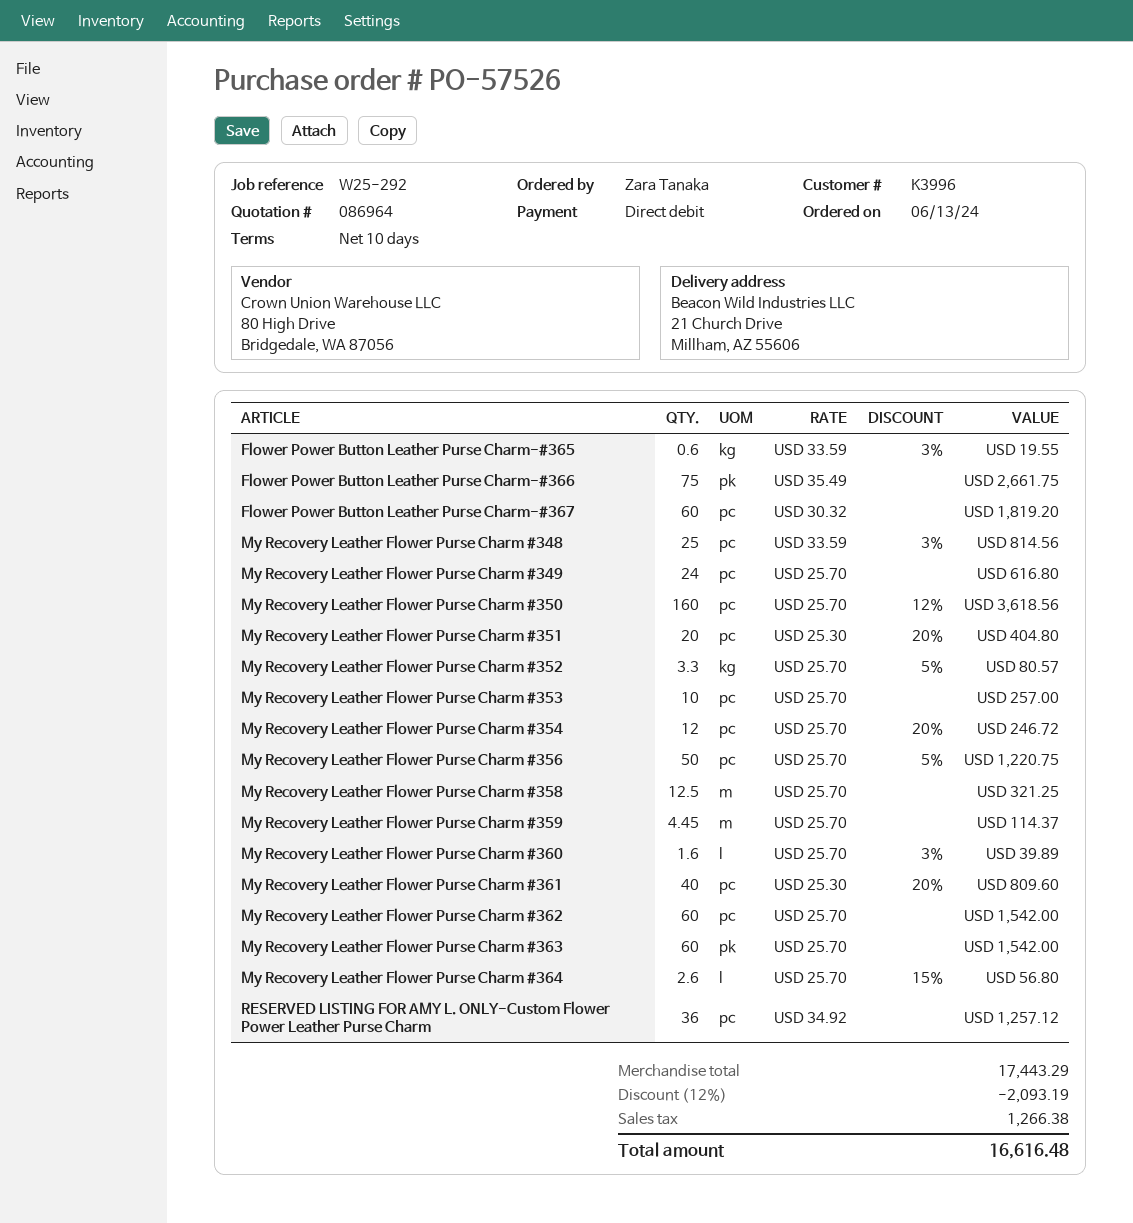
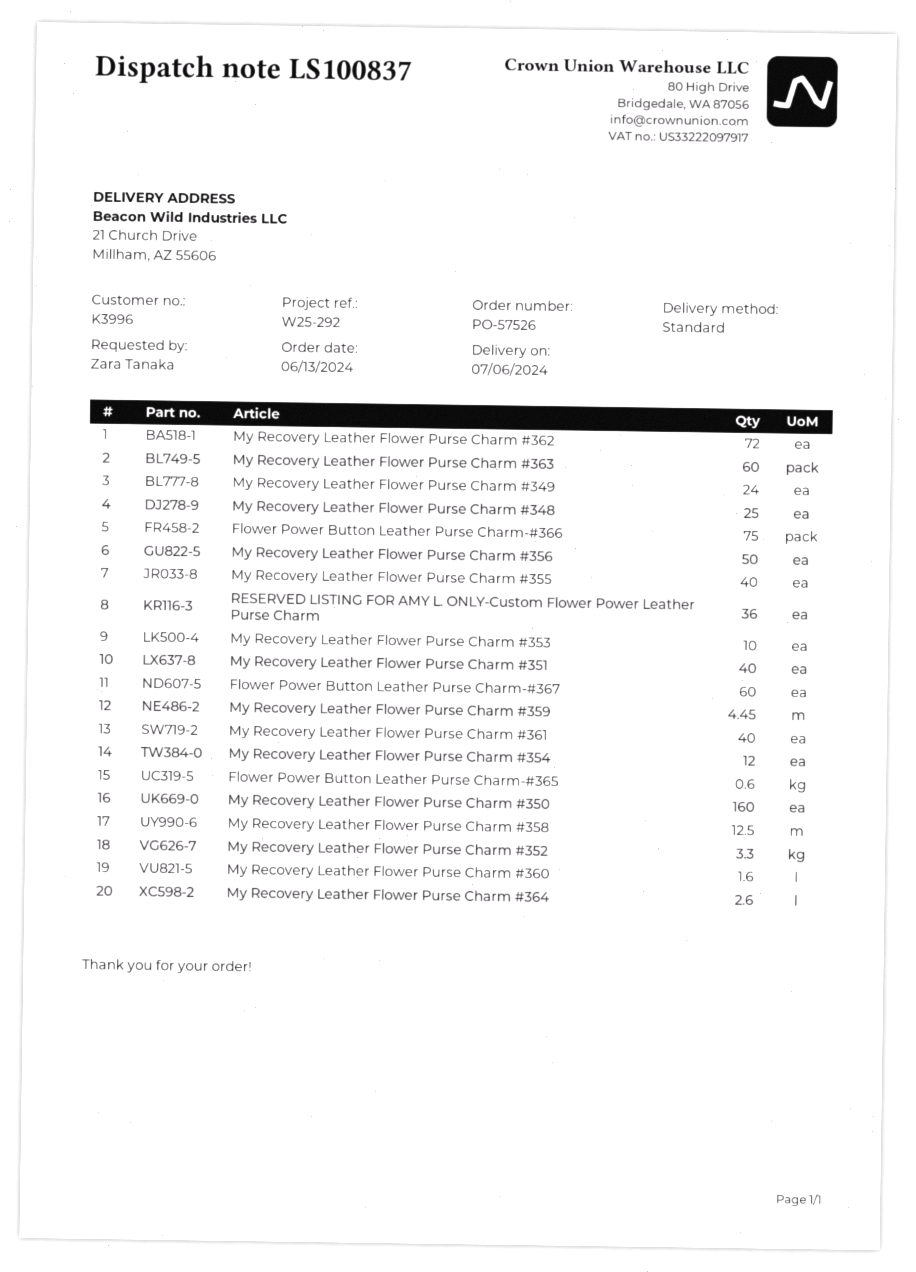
My Recovery Leather Flower Purse Charm #351: 20 -> 40
My Recovery Leather Flower Purse Charm #362: 60 -> 72
My Recovery Leather Flower Purse Charm #355: none -> 40

